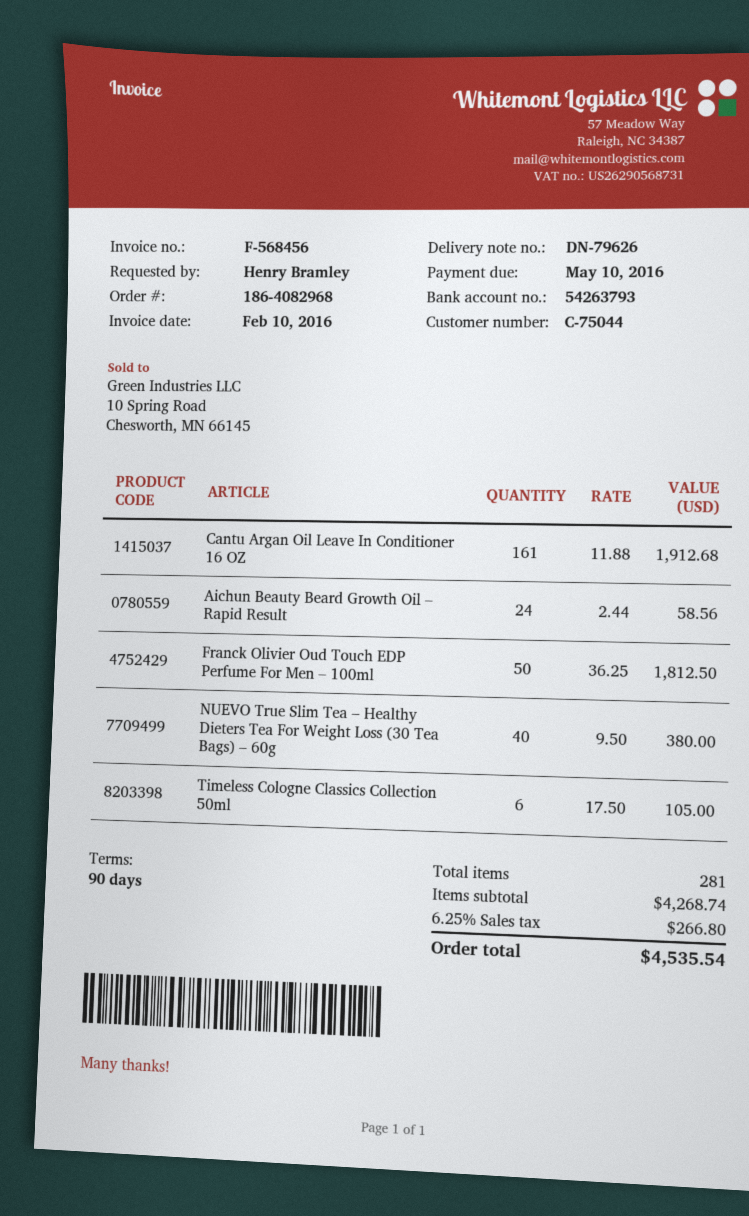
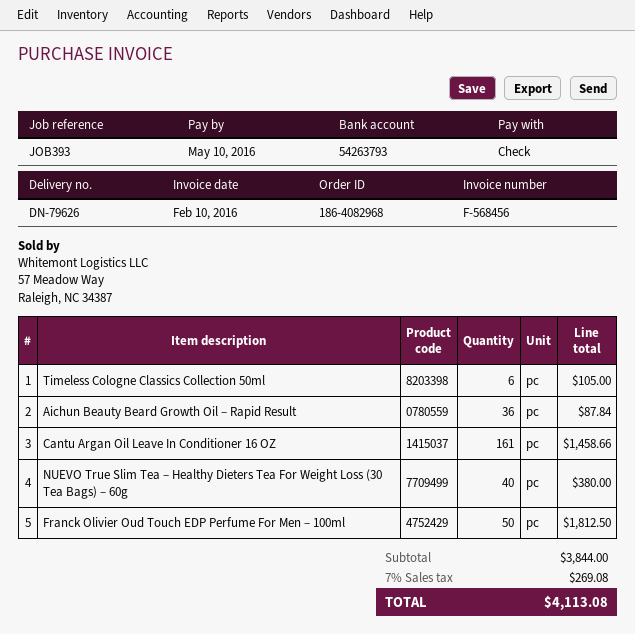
Cantu Argan Oil Leave In Conditioner 16 OZ: 161 for 1912.68 -> 161 for 1458.66
Aichun Beauty Beard Growth Oil – Rapid Result: 24 for 58.56 -> 36 for 87.84
subtotal: 4268.74 -> 3844.00
tax: 6.25% = 266.80 -> 7% = 269.08
total: 4535.54 -> 4113.08

